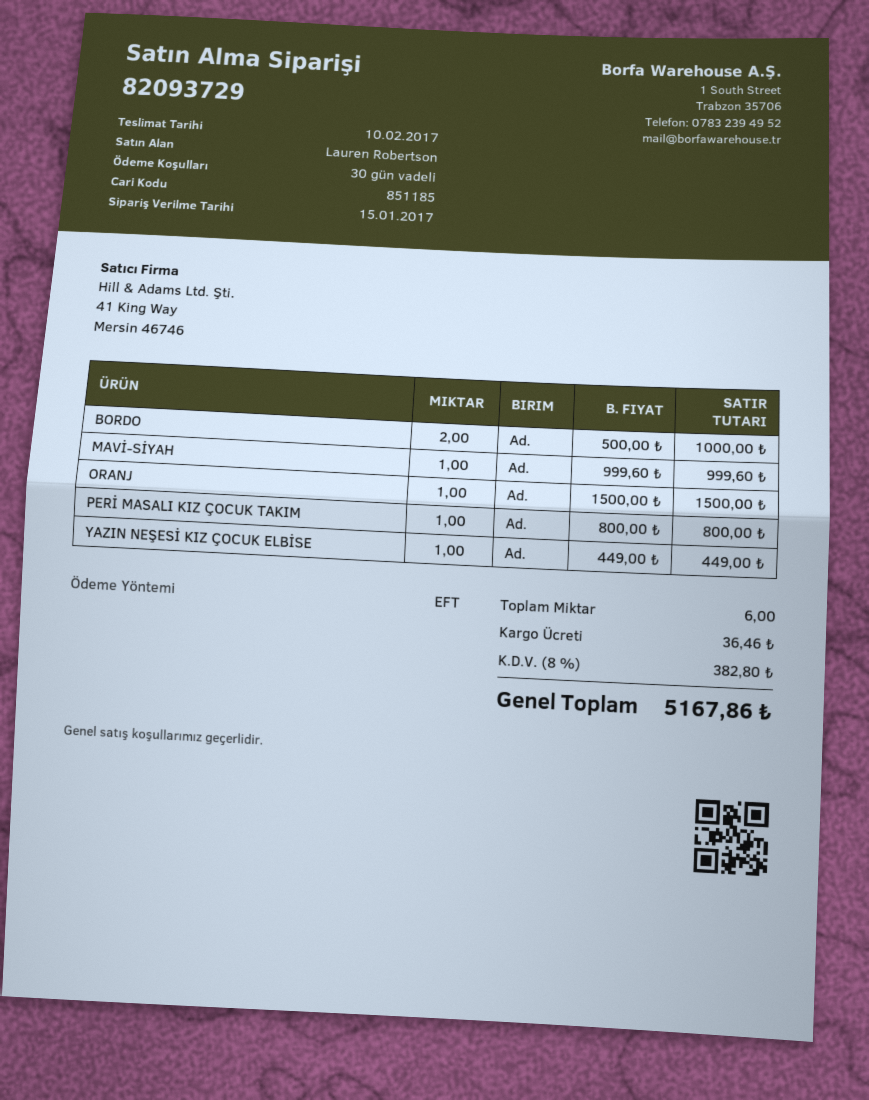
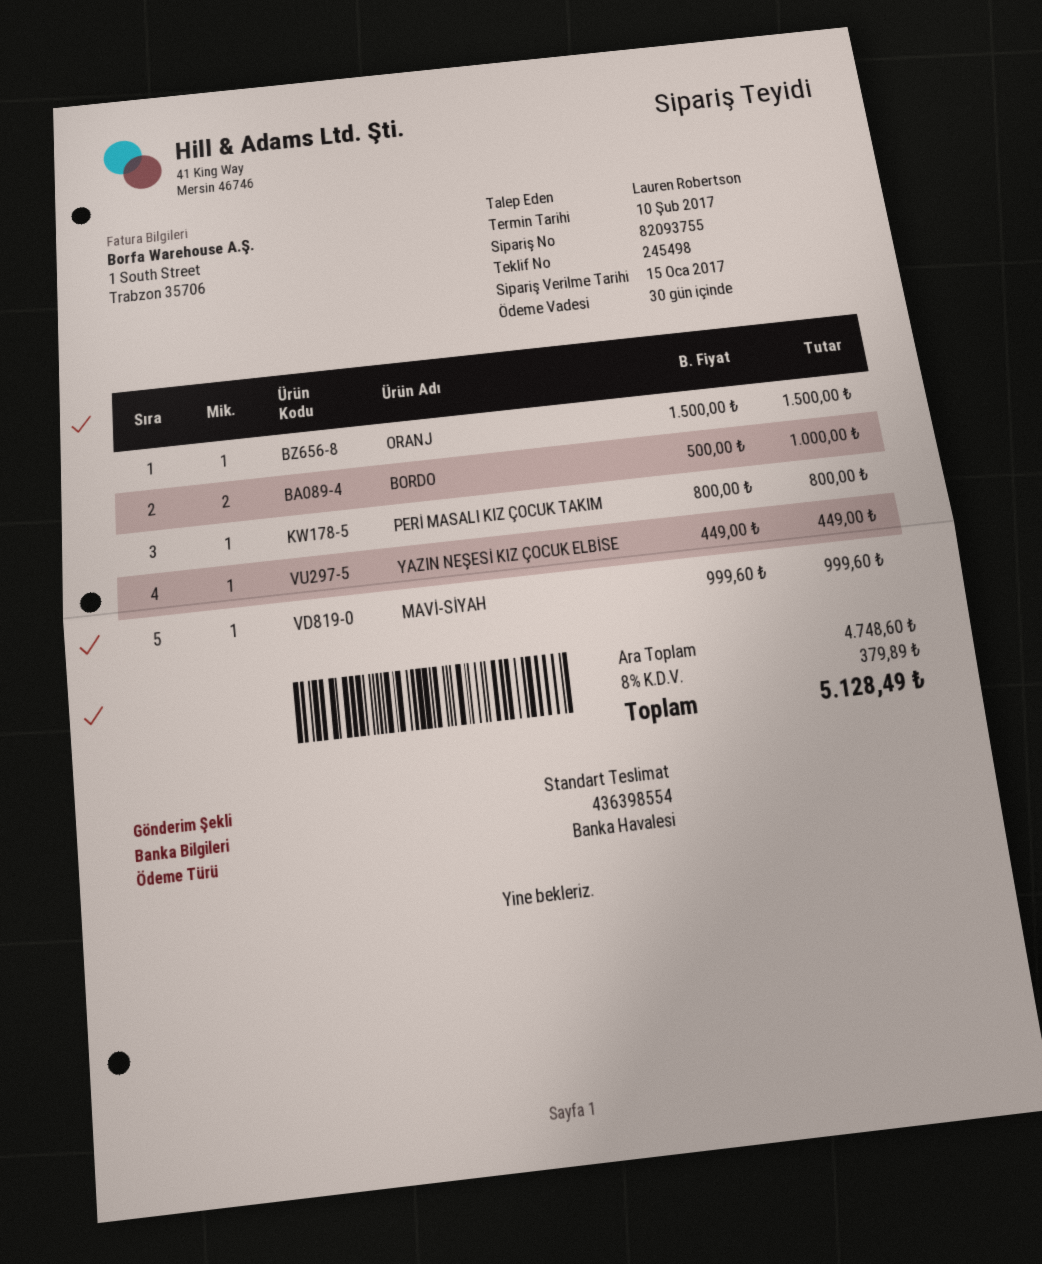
order number: 82093729 -> 82093755
shipping: 36.46 -> none
tax: 8% = 382.80 -> 8% = 379.89
total: 5167.86 -> 5128.49

